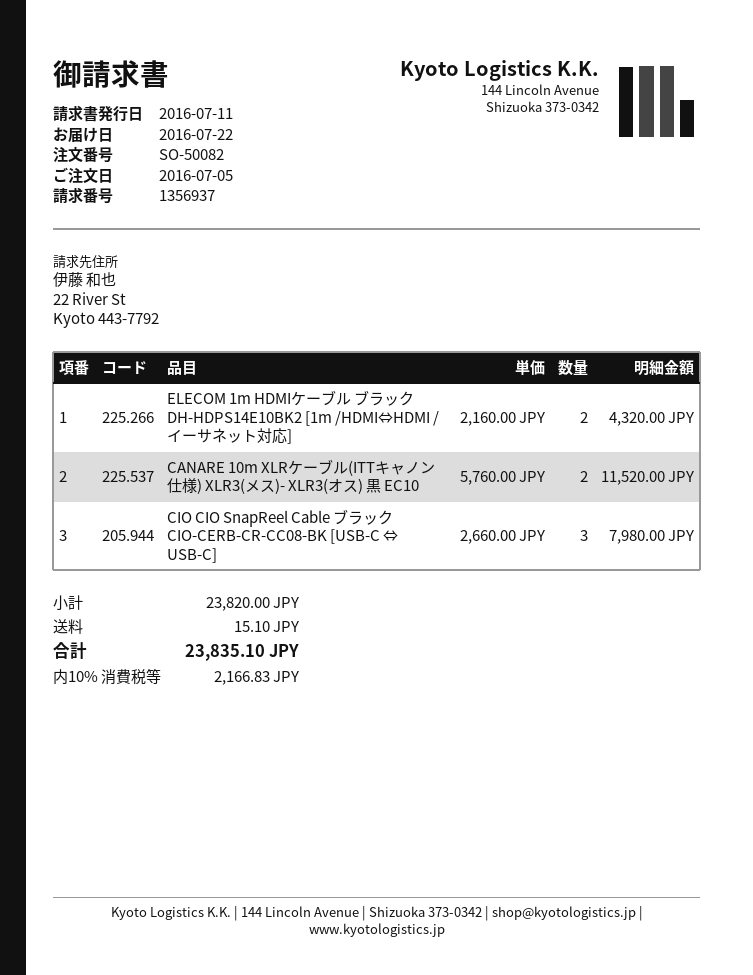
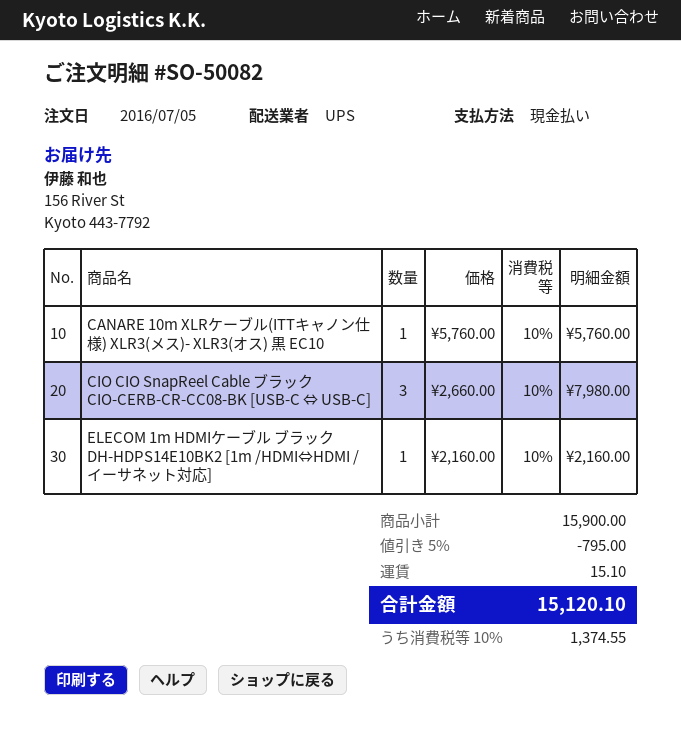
ELECOM 1m HDMIケーブル ブラック DH-HDPS14E10BK2 [1m /HDMI⇔HDMI /イーサネット対応]: 2 x 2160.00 = 4320.00 -> 1 x 2160.00 = 2160.00
CANARE 10m XLRケーブル(ITTキャノン仕様) XLR3(メス)- XLR3(オス) 黒 EC10: 2 x 5760.00 = 11520.00 -> 1 x 5760.00 = 5760.00
subtotal: 23820.00 -> 15900.00
discount: none -> 5% = 795.00
tax: 10% = 2166.83 -> 10% = 1374.55
total: 23835.10 -> 15120.10

